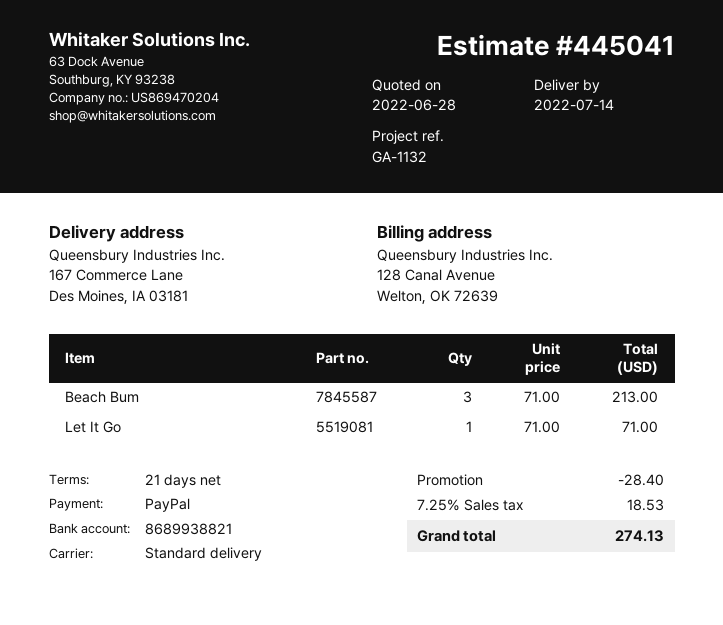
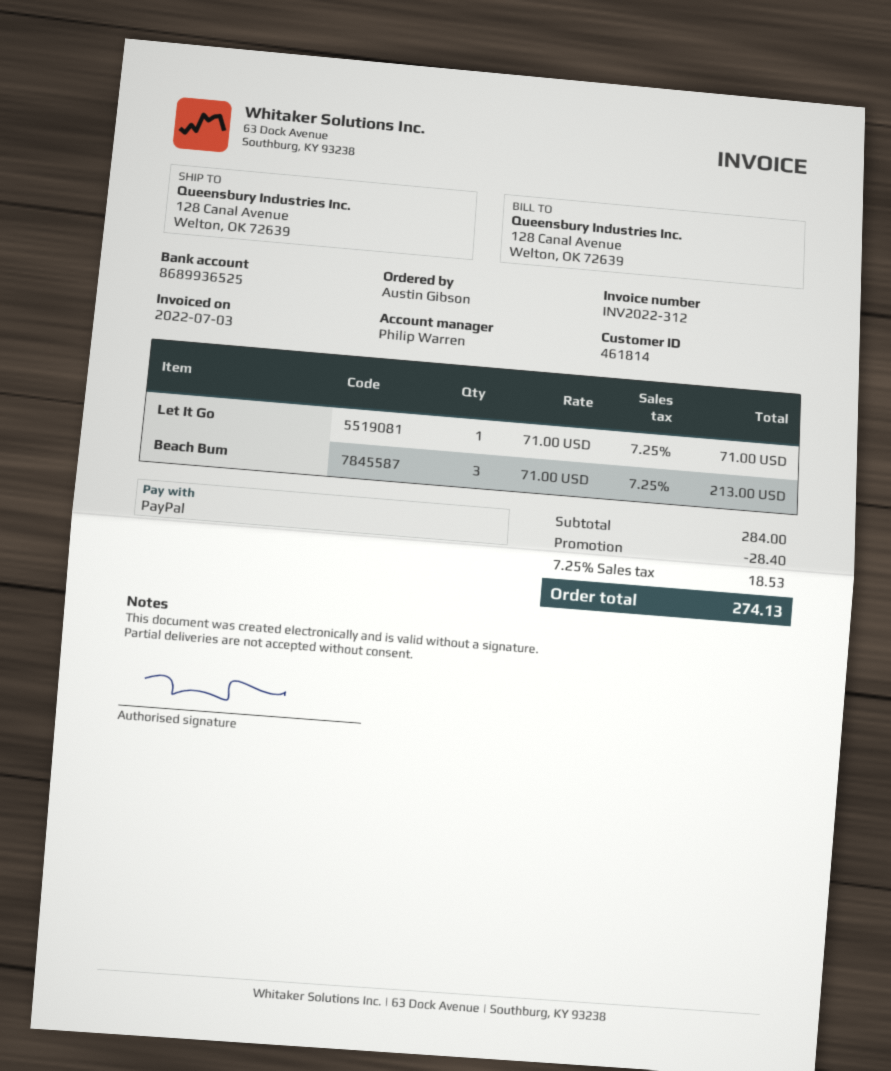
bank account: 8689938821 -> 8689936525
ship to: 167 Commerce Lane, Des Moines, IA 03181 -> 128 Canal Avenue, Welton, OK 72639

